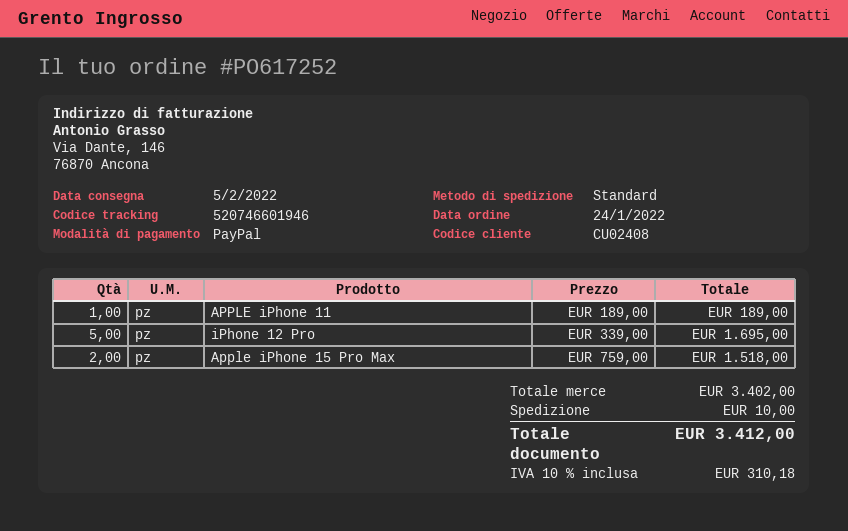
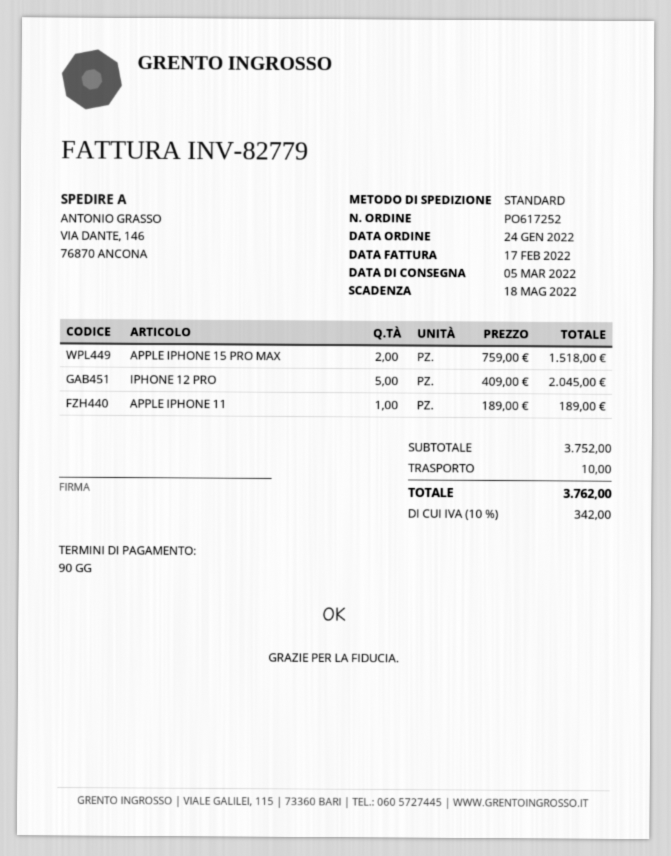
delivery date: 2022-02-05 -> 2022-03-05
iPhone 12 Pro: 5 x 339.00 = 1695.00 -> 5 x 409.00 = 2045.00
subtotal: 3402.00 -> 3752.00
tax: 10% = 310.18 -> 10% = 342.00
total: 3412.00 -> 3762.00

